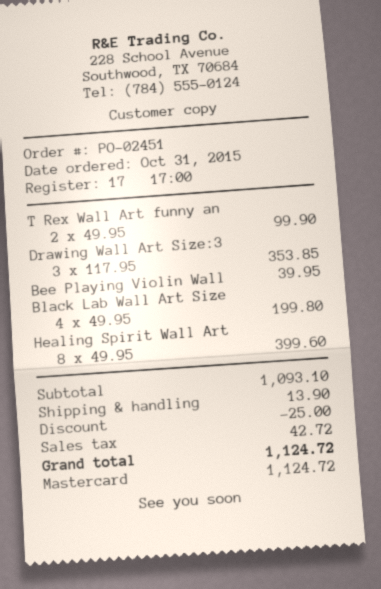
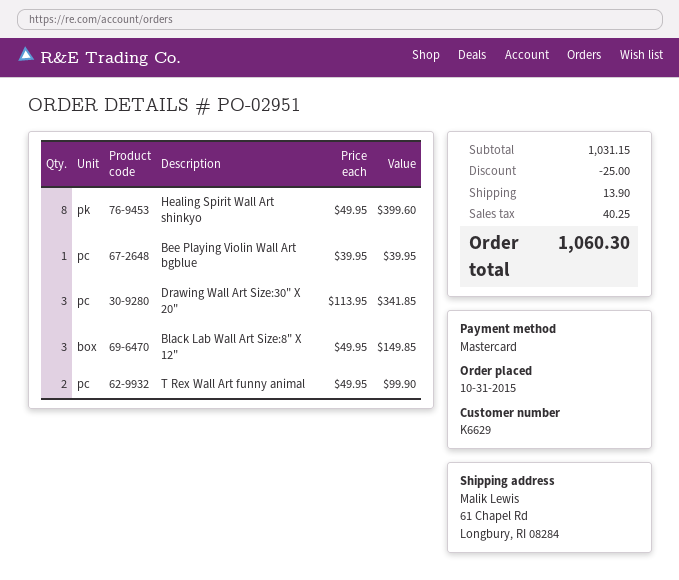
order number: PO-02451 -> PO-02951
Drawing Wall Art Size:3: 3 x 117.95 = 353.85 -> 3 x 113.95 = 341.85
Black Lab Wall Art Size: 4 x 49.95 = 199.80 -> 3 x 49.95 = 149.85
subtotal: 1093.10 -> 1031.15
tax: 42.72 -> 40.25
total: 1124.72 -> 1060.30

